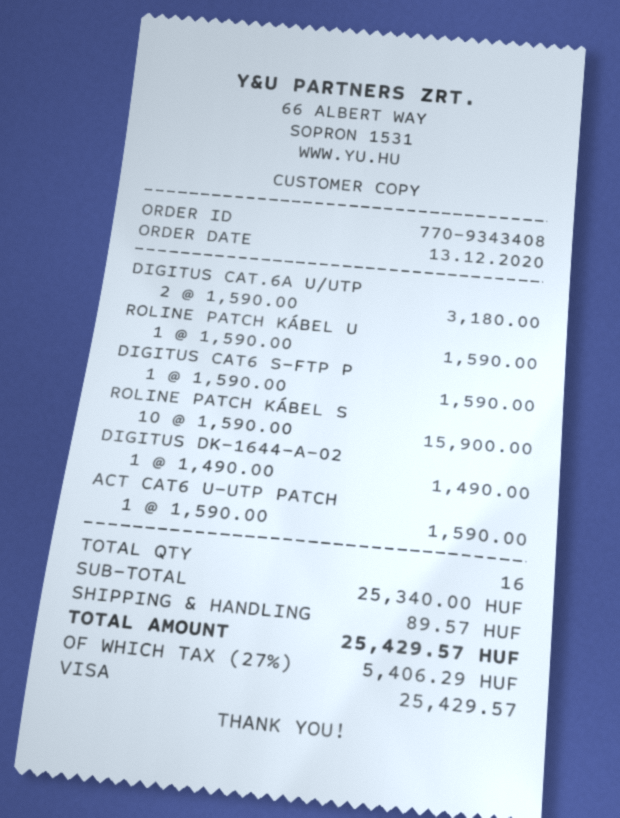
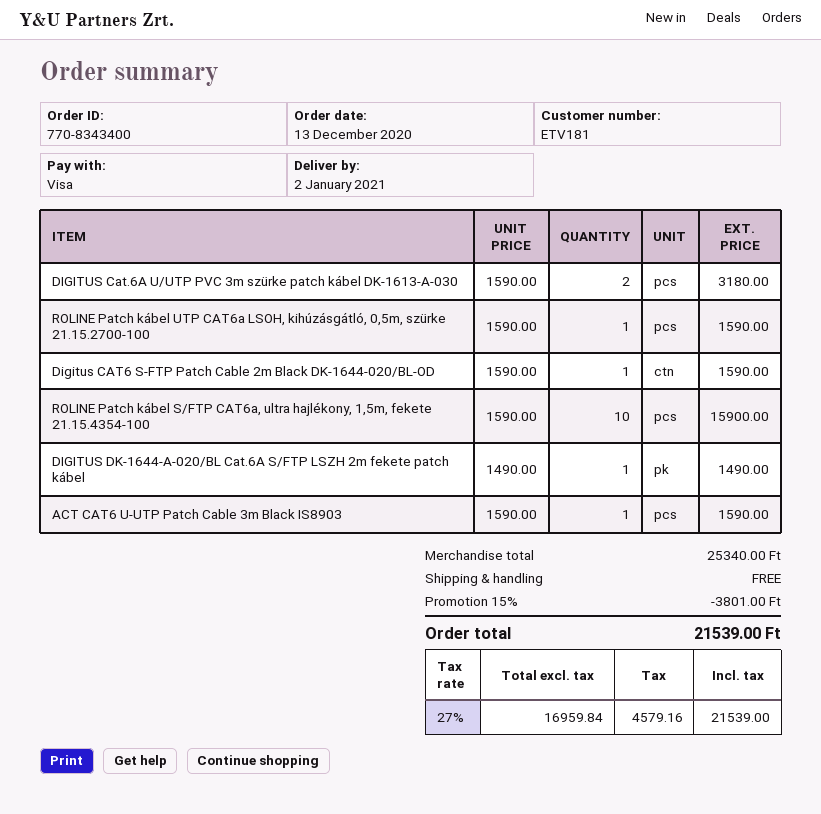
order number: 770-9343408 -> 770-8343400
discount: none -> 15% = 3801.00
shipping: 89.57 -> 0.00
tax: 27% = 5406.29 -> 27% = 4579.16
total: 25429.57 -> 21539.00

